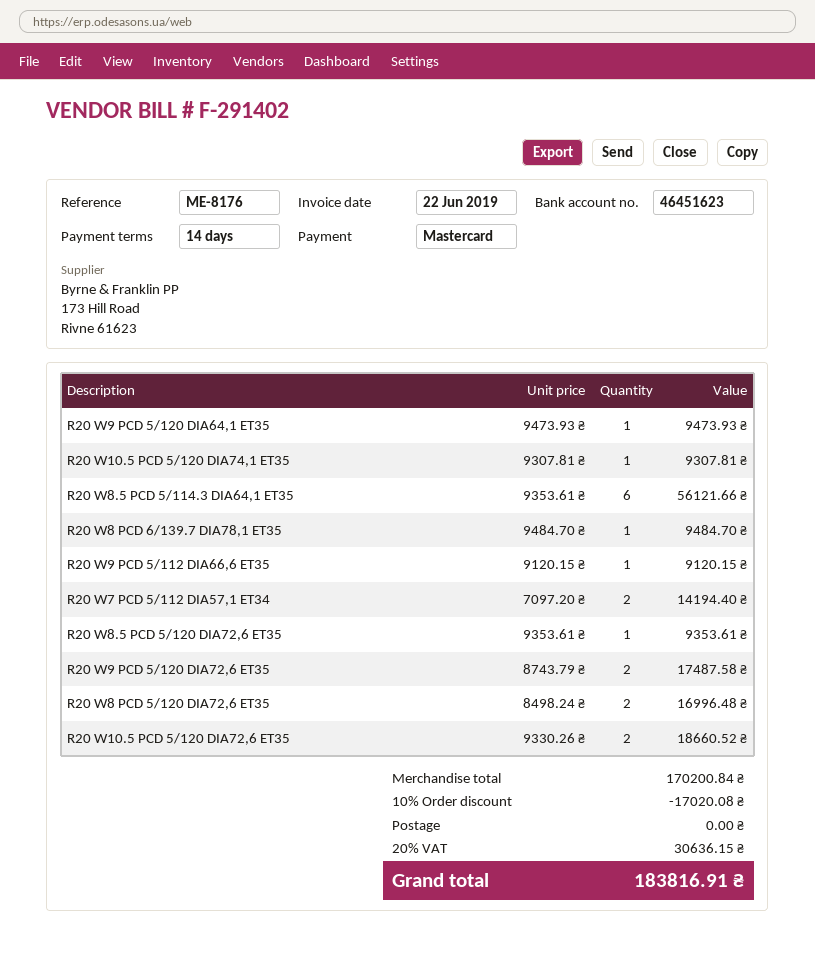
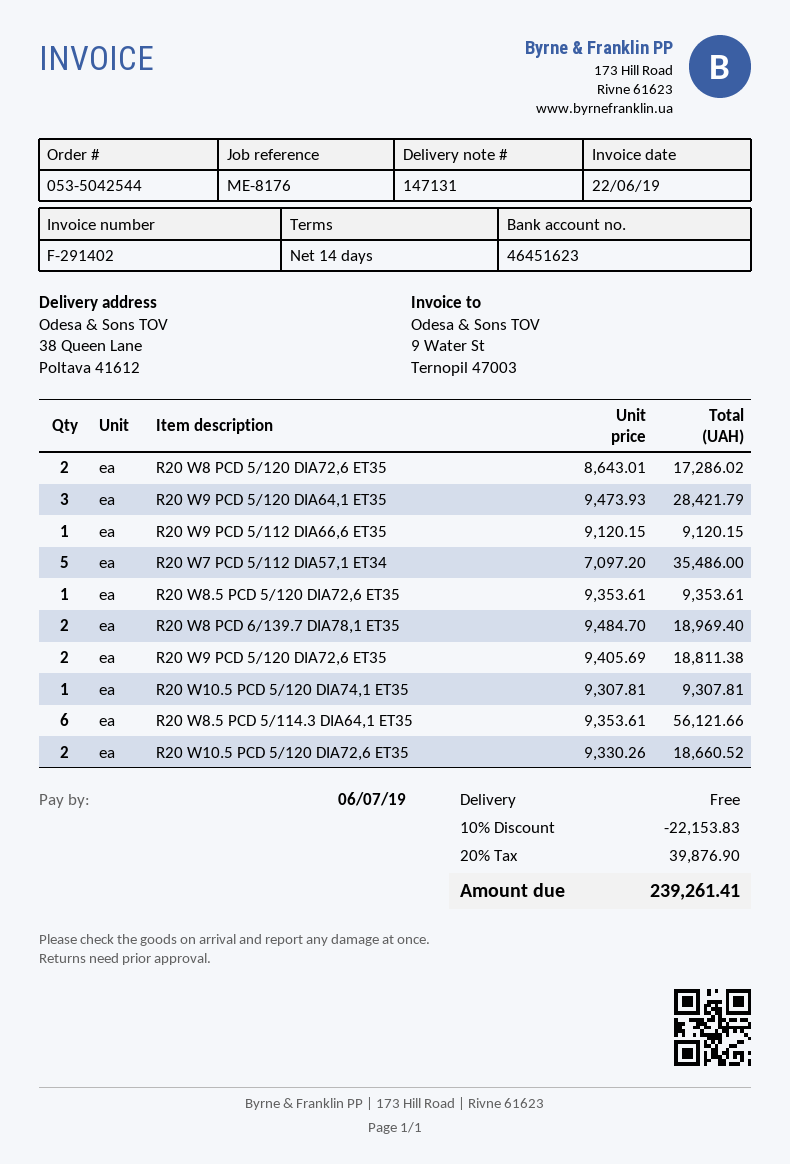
R20 W9 PCD 5/120 DIA64,1 ET35: 1 x 9473.93 = 9473.93 -> 3 x 9473.93 = 28421.79
R20 W8 PCD 6/139.7 DIA78,1 ET35: 1 x 9484.70 = 9484.70 -> 2 x 9484.70 = 18969.40
R20 W7 PCD 5/112 DIA57,1 ET34: 2 x 7097.20 = 14194.40 -> 5 x 7097.20 = 35486.00
R20 W9 PCD 5/120 DIA72,6 ET35: 2 x 8743.79 = 17487.58 -> 2 x 9405.69 = 18811.38
R20 W8 PCD 5/120 DIA72,6 ET35: 2 x 8498.24 = 16996.48 -> 2 x 8643.01 = 17286.02
discount: 10% = 17020.08 -> 10% = 22153.83
tax: 20% = 30636.15 -> 20% = 39876.90
total: 183816.91 -> 239261.41

